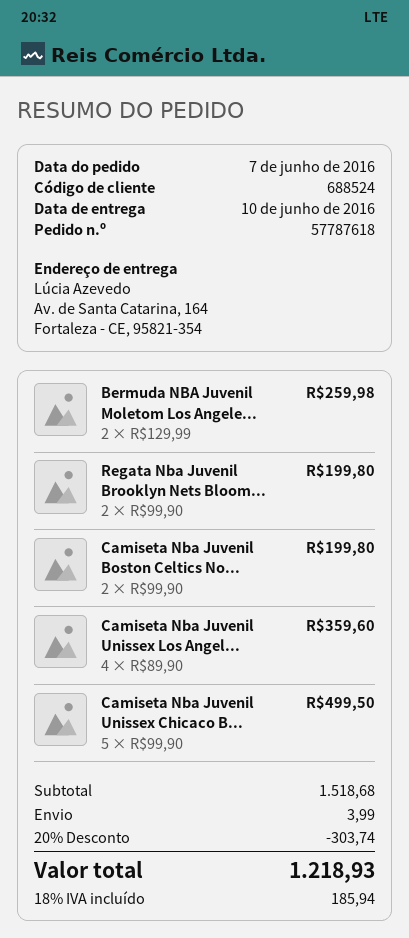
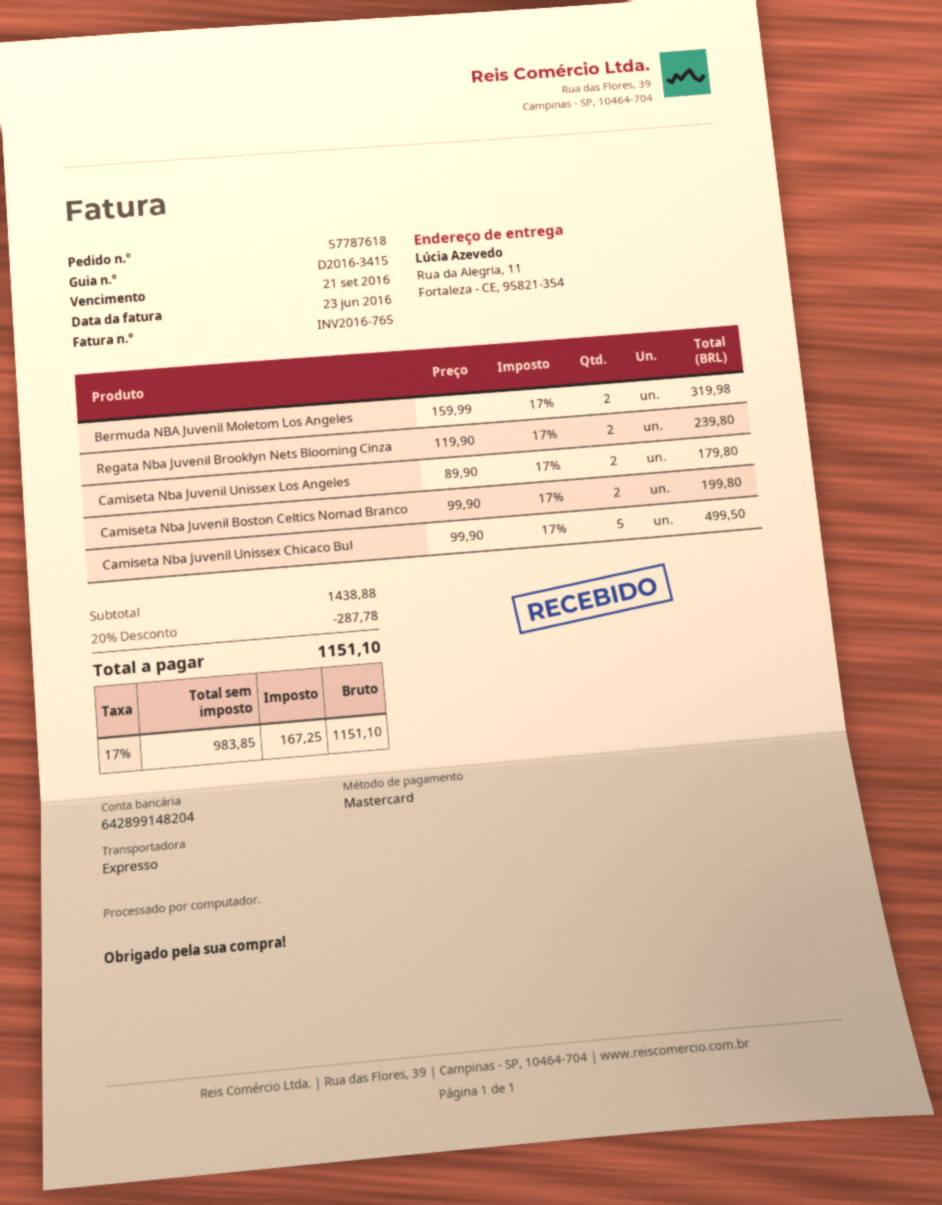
ship to: Av. de Santa Catarina, 164, Fortaleza - CE, 95821-354 -> Rua da Alegria, 11, Fortaleza - CE, 95821-354
Bermuda NBA Juvenil Moletom Los Angele...: 2 x 129.99 = 259.98 -> 2 x 159.99 = 319.98
Regata Nba Juvenil Brooklyn Nets Bloom...: 2 x 99.90 = 199.80 -> 2 x 119.90 = 239.80
Camiseta Nba Juvenil Unissex Los Angel...: 4 x 89.90 = 359.60 -> 2 x 89.90 = 179.80
subtotal: 1518.68 -> 1438.88
discount: 20% = 303.74 -> 20% = 287.78
shipping: 3.99 -> none
tax: 18% = 185.94 -> 17% = 167.25
total: 1218.93 -> 1151.10

